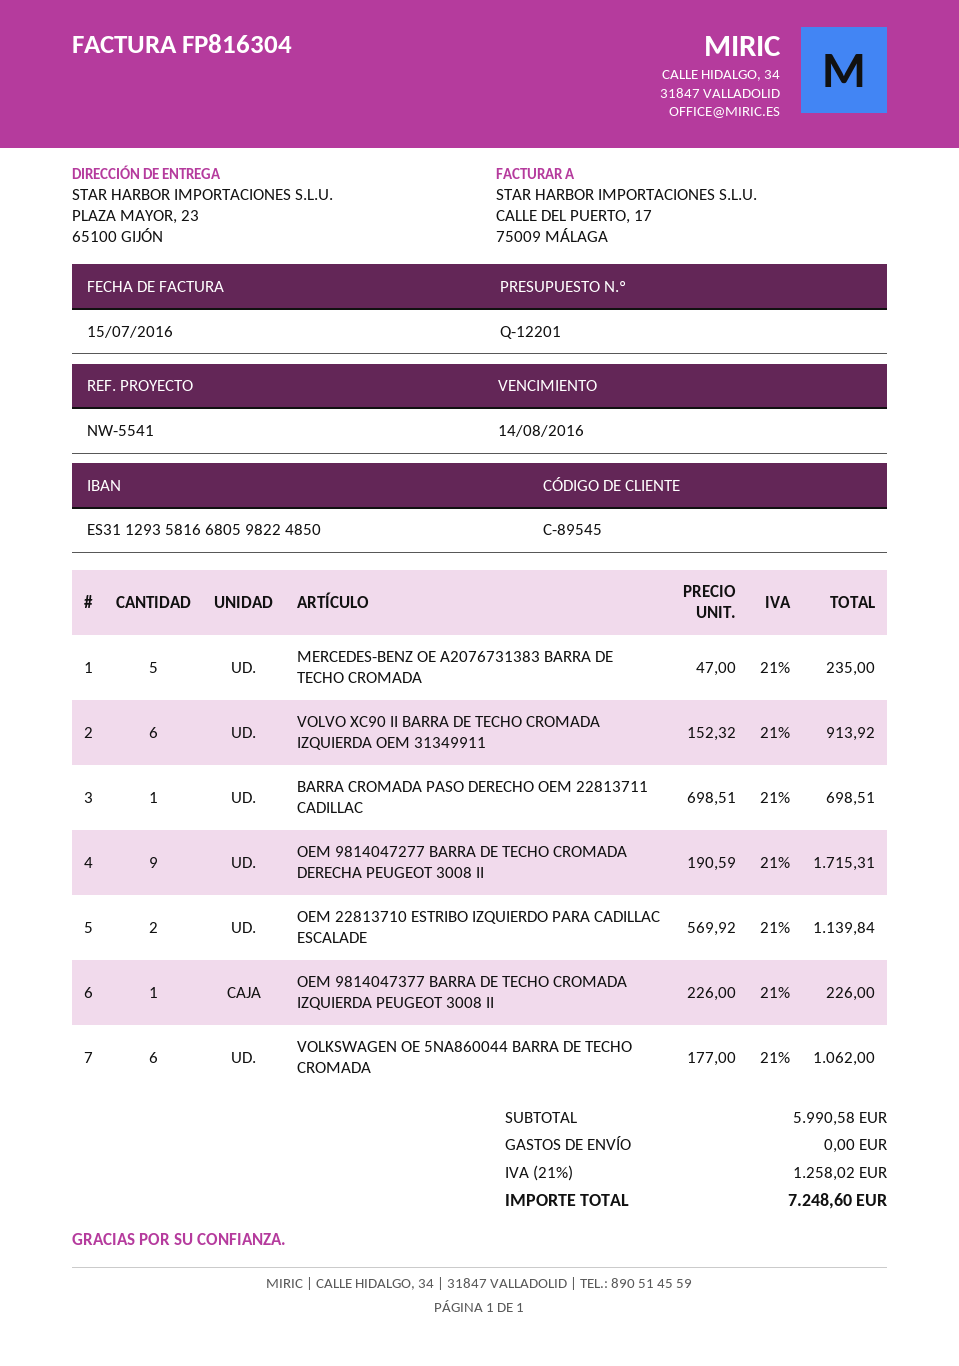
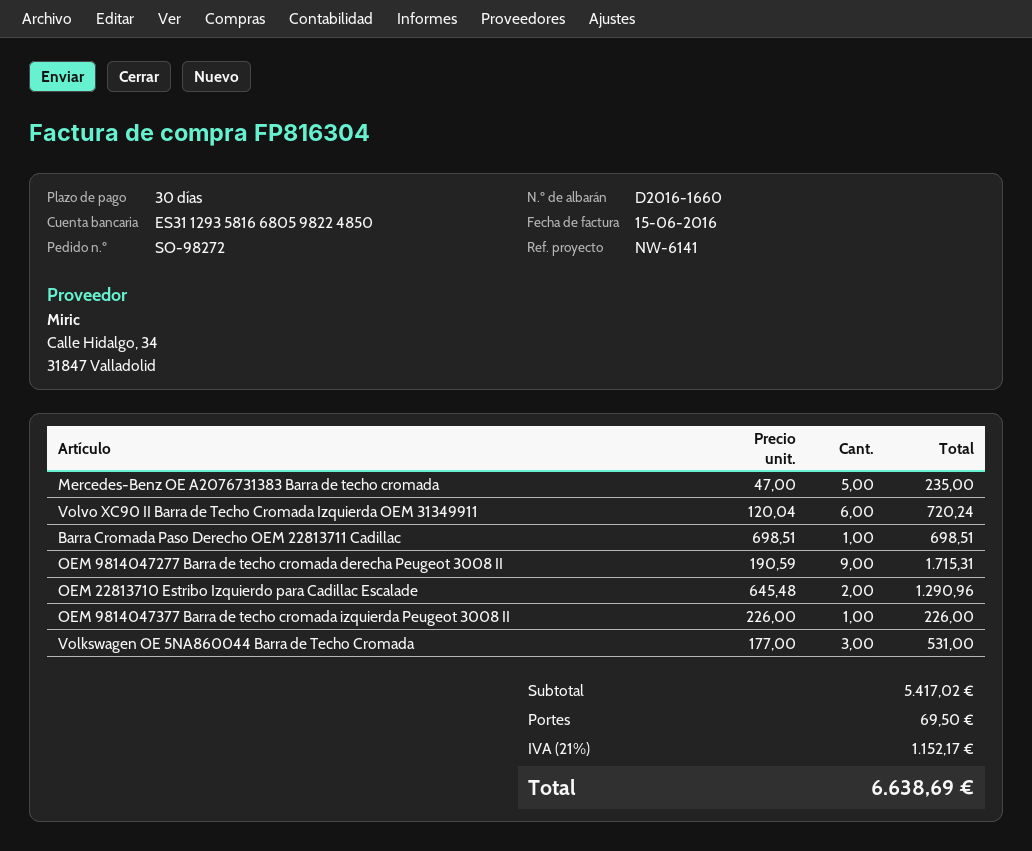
invoice date: 2016-07-15 -> 2016-06-15
reference: NW-5541 -> NW-6141
VOLVO XC90 II BARRA DE TECHO CROMADA IZQUIERDA OEM 31349911: 6 x 152.32 = 913.92 -> 6 x 120.04 = 720.24
OEM 22813710 ESTRIBO IZQUIERDO PARA CADILLAC ESCALADE: 2 x 569.92 = 1139.84 -> 2 x 645.48 = 1290.96
VOLKSWAGEN OE 5NA860044 BARRA DE TECHO CROMADA: 6 x 177.00 = 1062.00 -> 3 x 177.00 = 531.00
subtotal: 5990.58 -> 5417.02
shipping: 0.00 -> 69.50
tax: 21% = 1258.02 -> 21% = 1152.17
total: 7248.60 -> 6638.69

